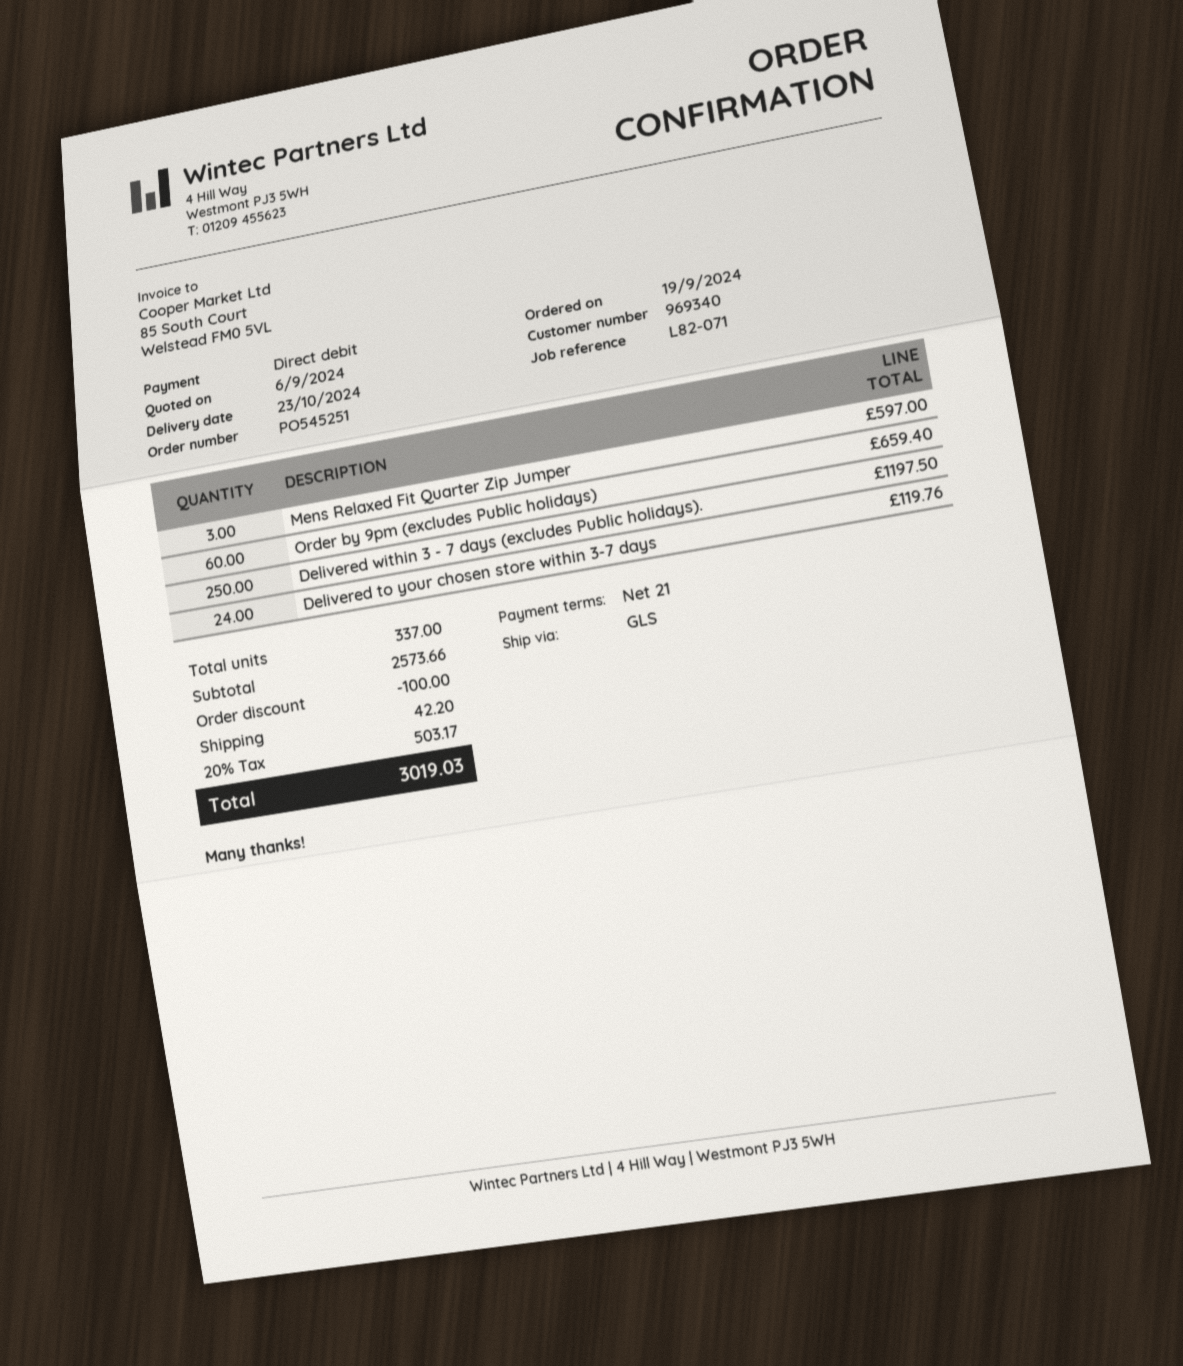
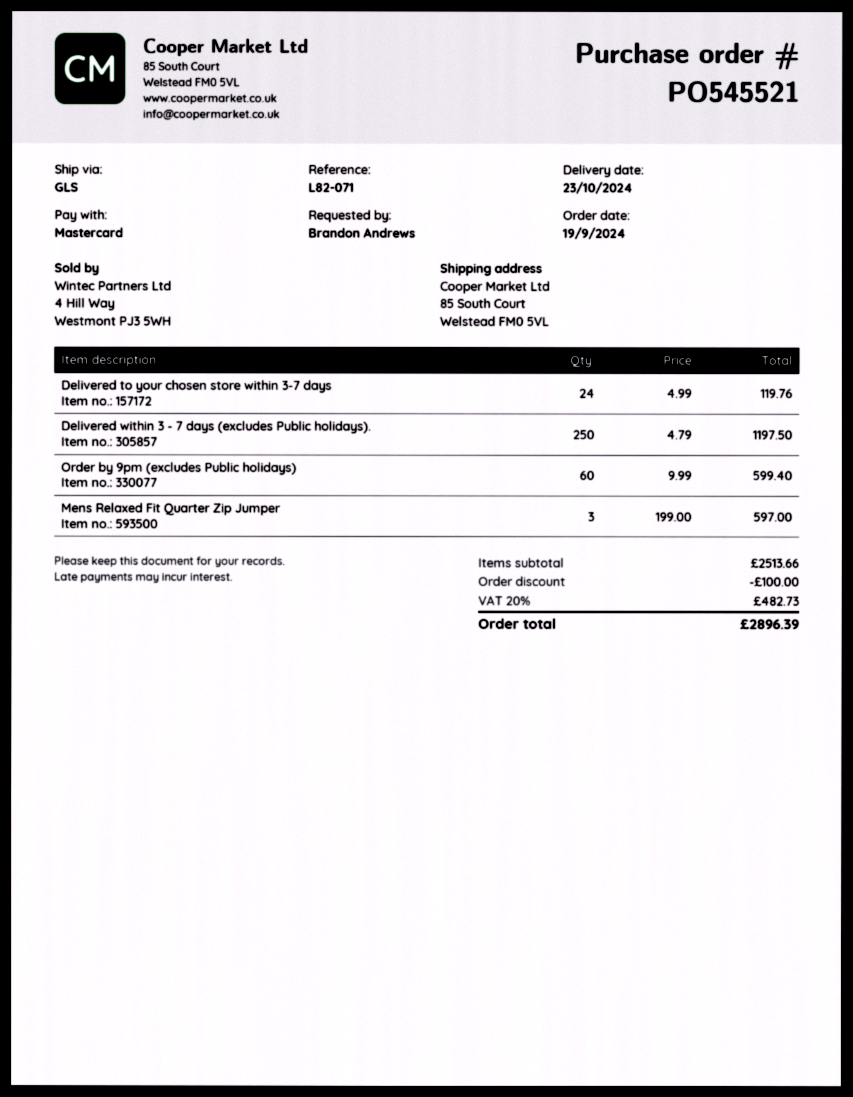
order number: PO545251 -> PO545521
payment method: direct debit -> Mastercard
Order by 9pm (excludes Public holidays): 60 for 659.40 -> 60 for 599.40
subtotal: 2573.66 -> 2513.66
shipping: 42.20 -> none
tax: 20% = 503.17 -> 20% = 482.73
total: 3019.03 -> 2896.39

